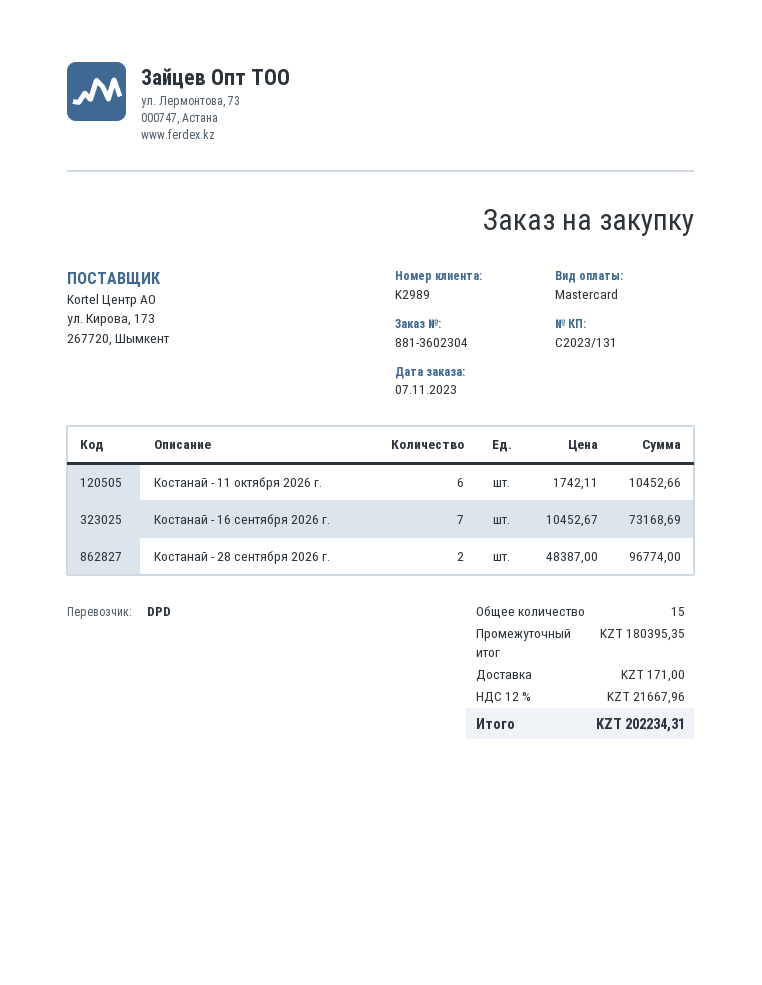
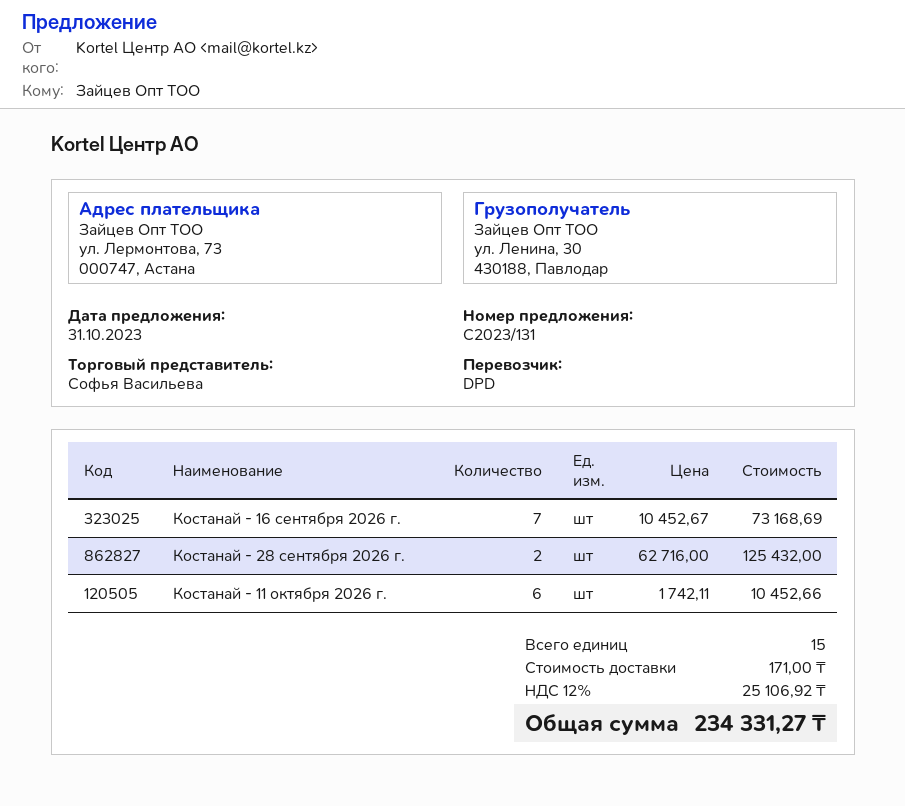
Костанай - 28 сентября 2026 г.: 2 x 48387.00 = 96774.00 -> 2 x 62716.00 = 125432.00
tax: 12% = 21667.96 -> 12% = 25106.92
total: 202234.31 -> 234331.27

